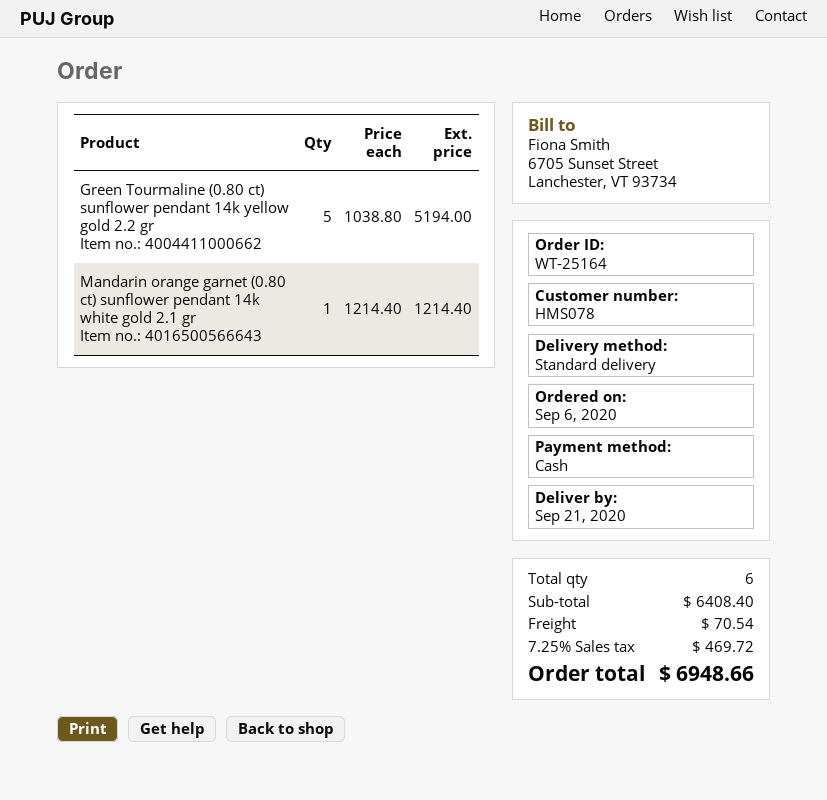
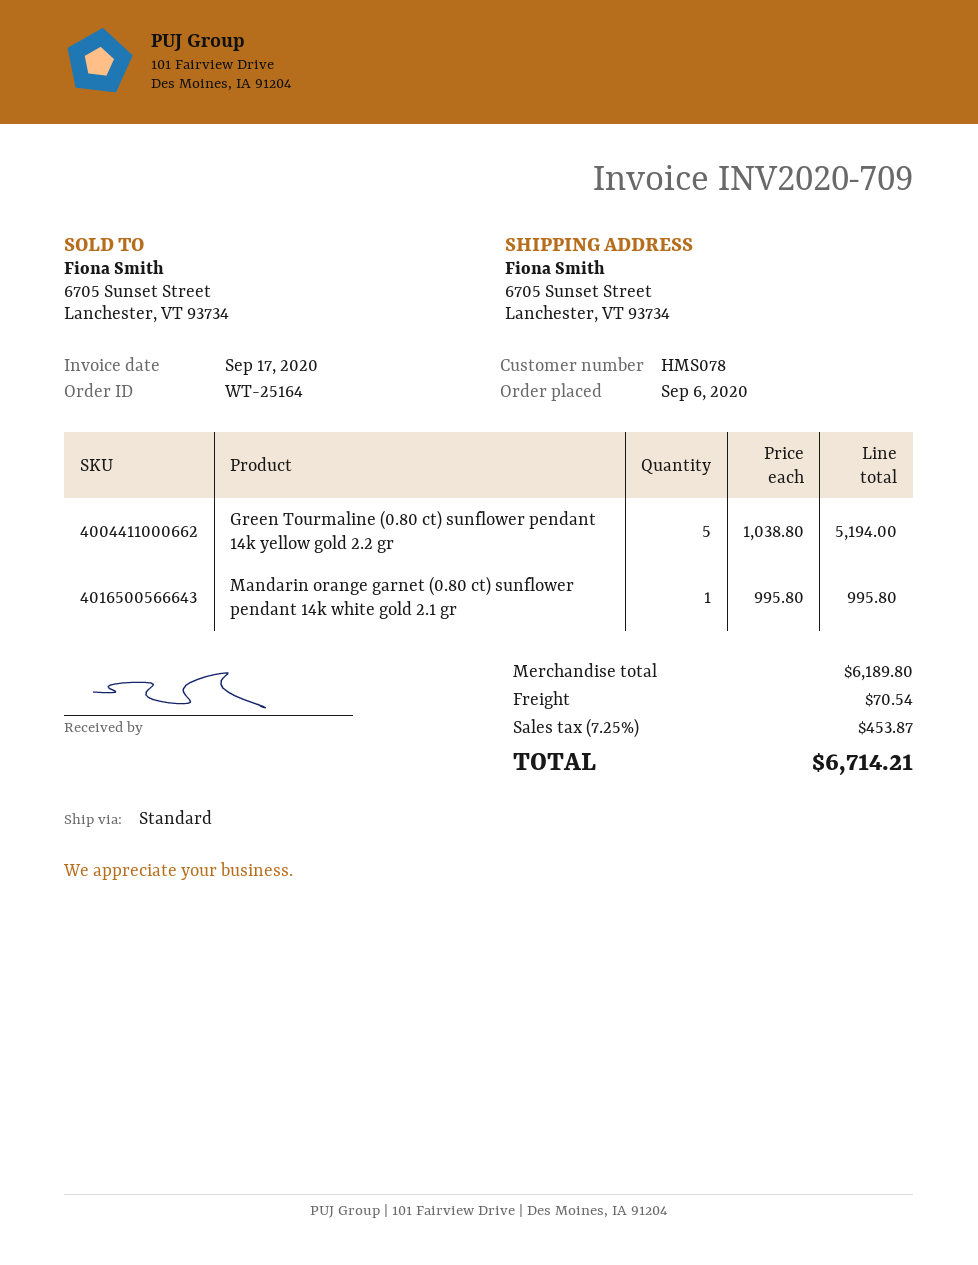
Mandarin orange garnet (0.80 ct) sunflower pendant 14k white gold 2.1 gr: 1 x 1214.40 = 1214.40 -> 1 x 995.80 = 995.80
subtotal: 6408.40 -> 6189.80
tax: 7.25% = 469.72 -> 7.25% = 453.87
total: 6948.66 -> 6714.21

